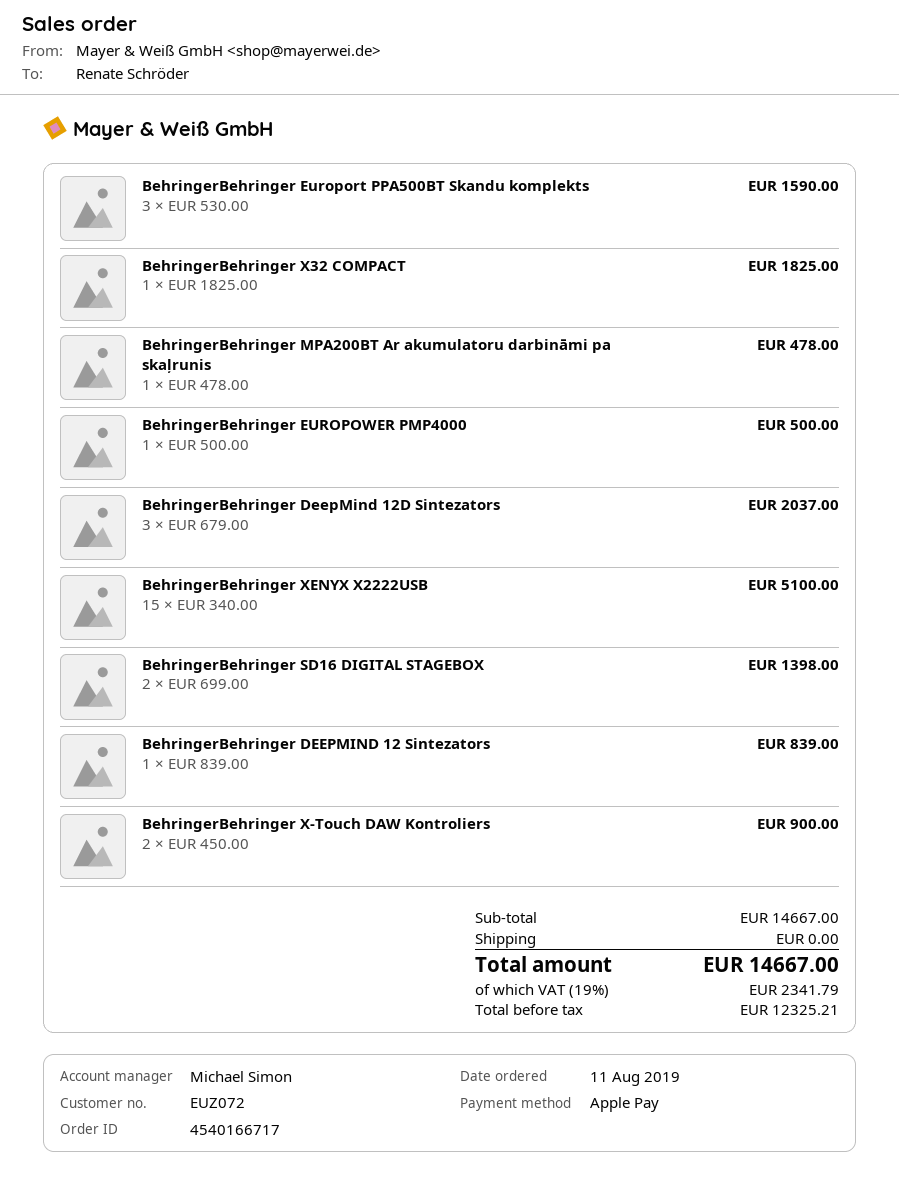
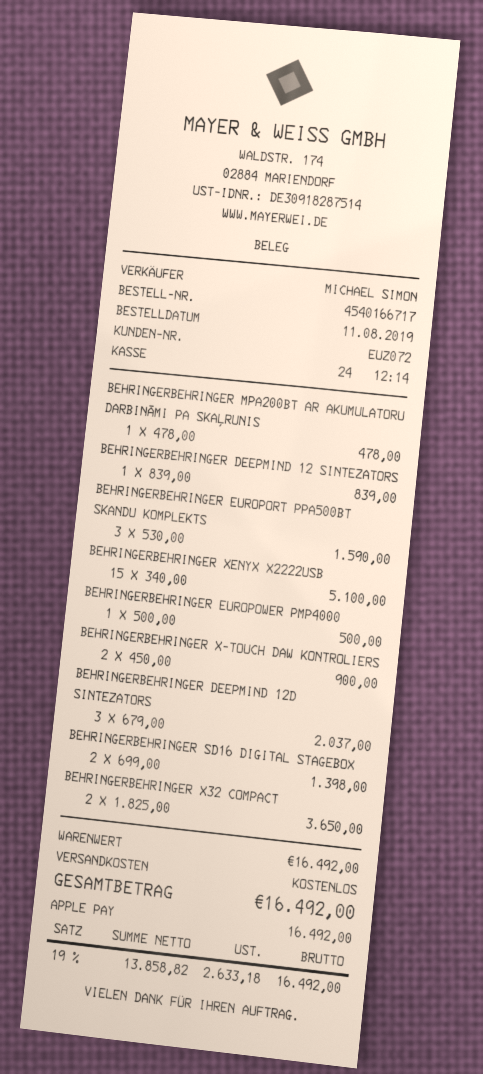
BehringerBehringer X32 COMPACT: 1 x 1825.00 = 1825.00 -> 2 x 1825.00 = 3650.00
subtotal: 14667.00 -> 16492.00
net: 12325.21 -> 13858.82
tax: 19% = 2341.79 -> 19% = 2633.18
total: 14667.00 -> 16492.00

